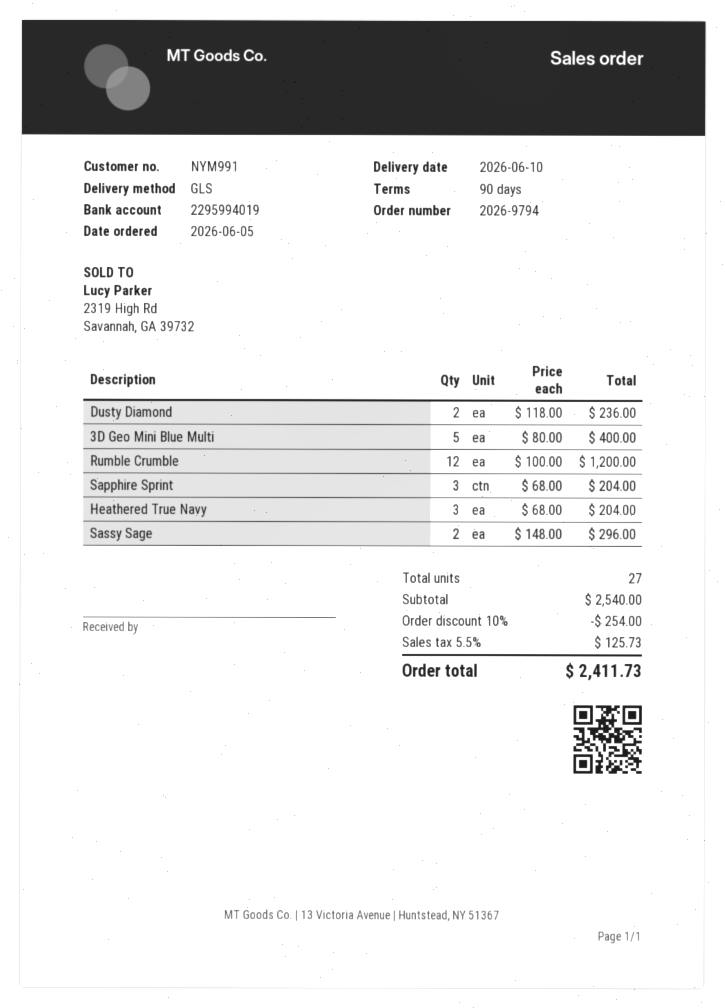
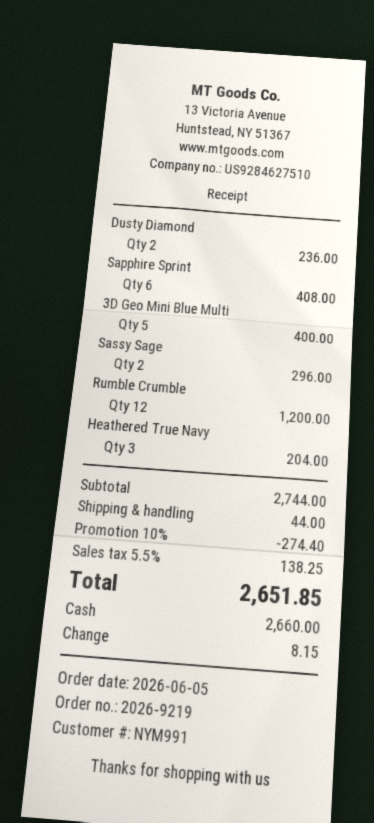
order number: 2026-9794 -> 2026-9219
Sapphire Sprint: 3 for 204.00 -> 6 for 408.00
subtotal: 2540.00 -> 2744.00
discount: 10% = 254.00 -> 10% = 274.40
shipping: none -> 44.00
tax: 5.5% = 125.73 -> 5.5% = 138.25
total: 2411.73 -> 2651.85

